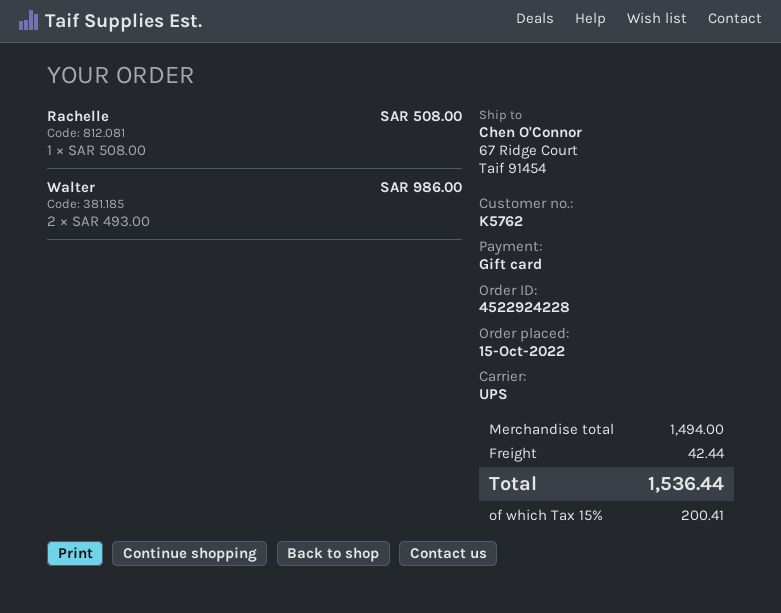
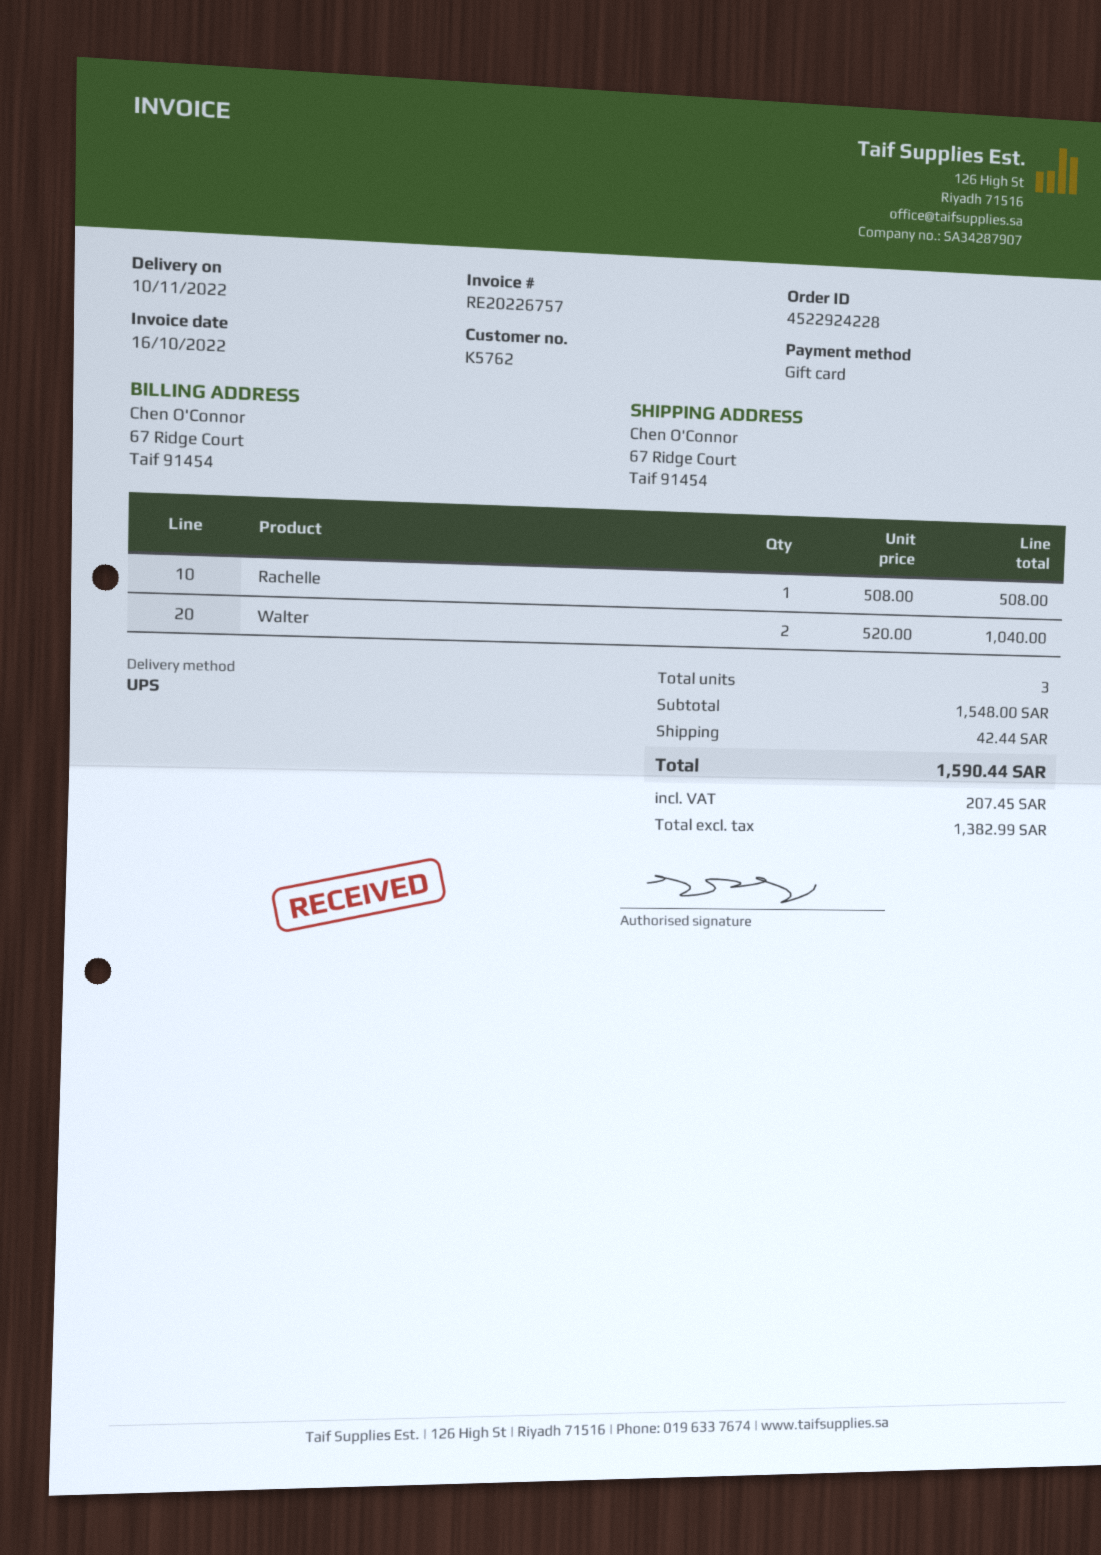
Walter: 2 x 493.00 = 986.00 -> 2 x 520.00 = 1040.00
subtotal: 1494.00 -> 1548.00
tax: 200.41 -> 207.45
total: 1536.44 -> 1590.44

